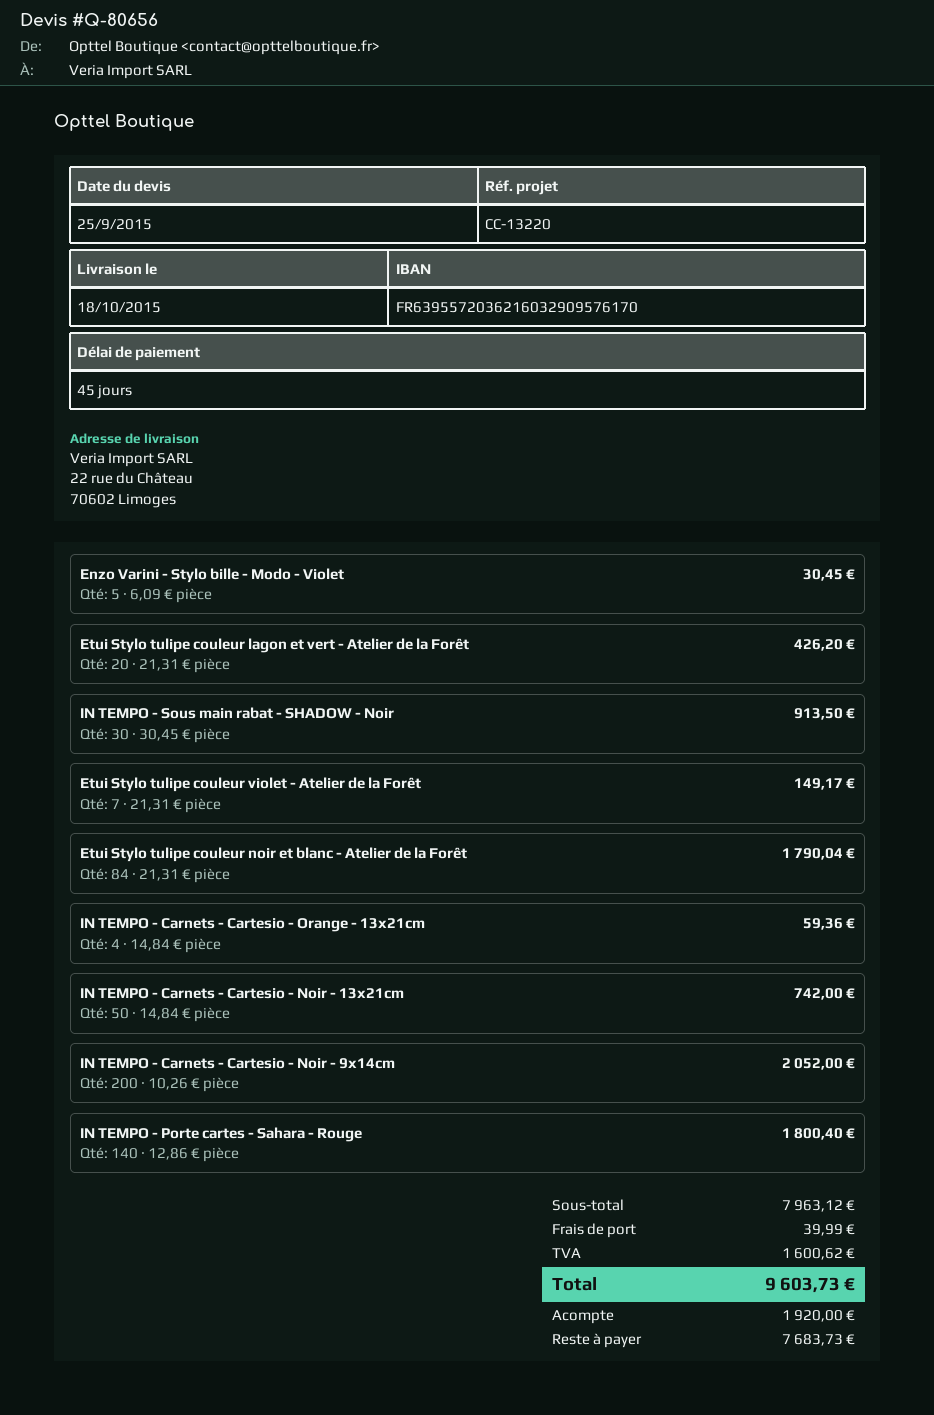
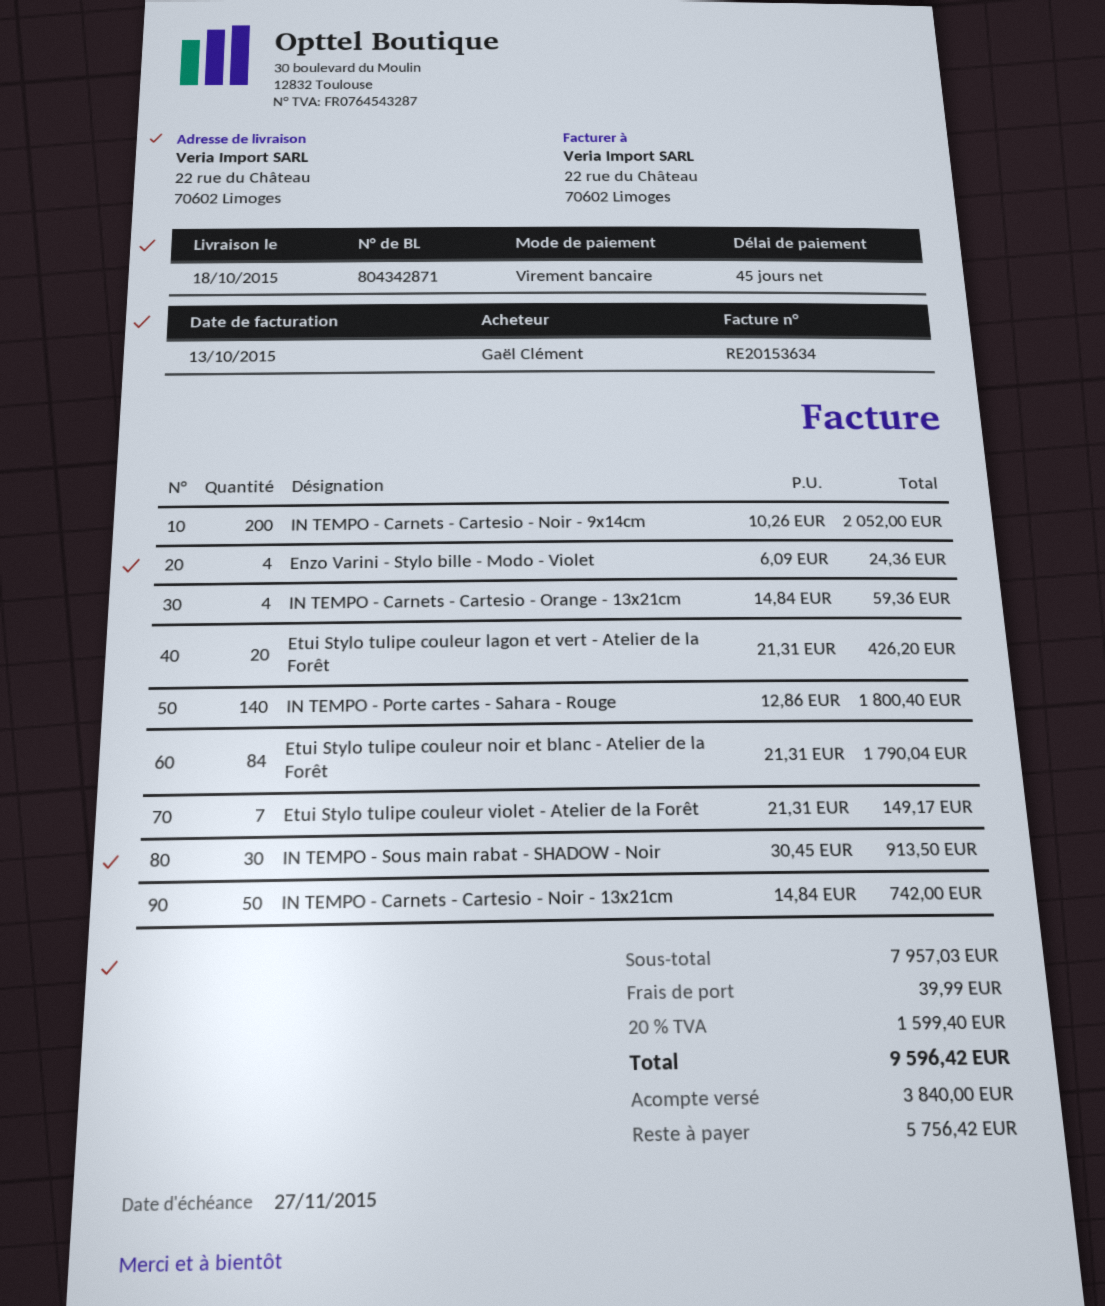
Enzo Varini - Stylo bille - Modo - Violet: 5 x 6.09 = 30.45 -> 4 x 6.09 = 24.36
subtotal: 7963.12 -> 7957.03
tax: 1600.62 -> 1599.40
total: 9603.73 -> 9596.42
deposit: 1920.00 -> 3840.00
balance: 7683.73 -> 5756.42

